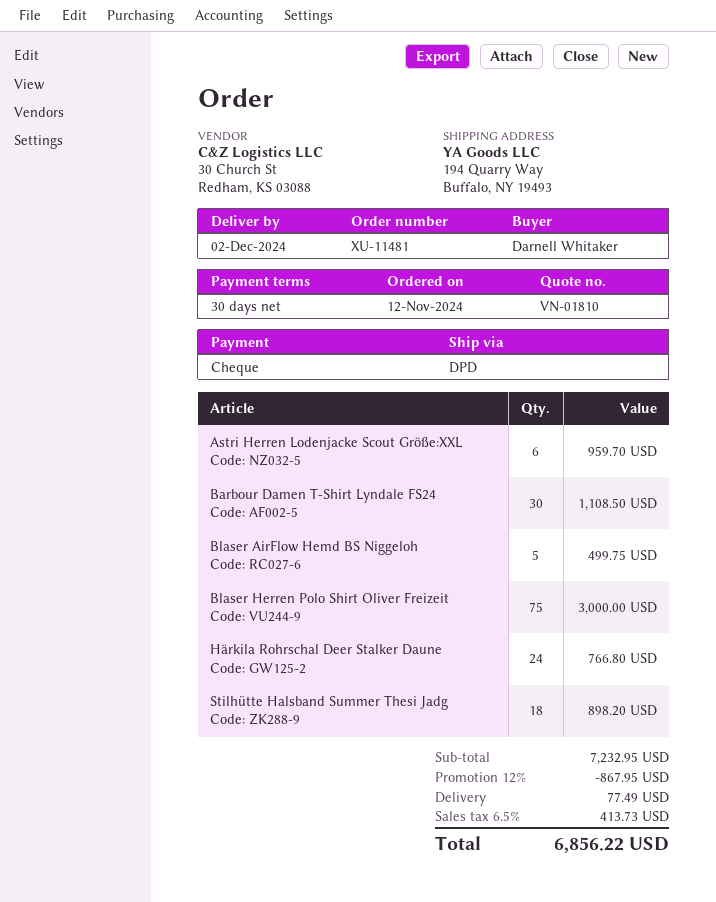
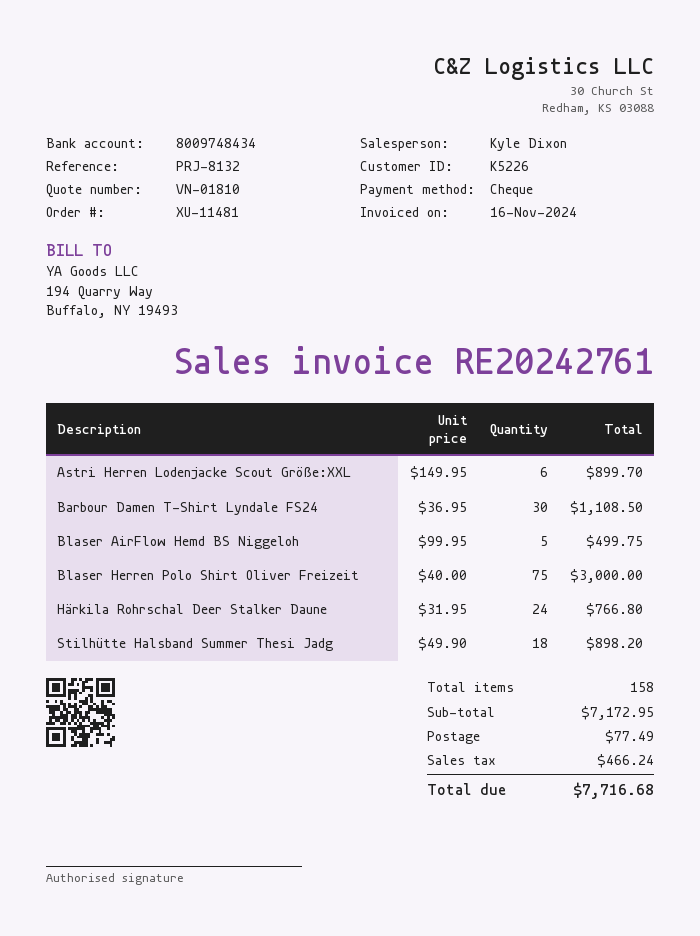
Astri Herren Lodenjacke Scout Größe:XXL: 6 for 959.70 -> 6 for 899.70
subtotal: 7232.95 -> 7172.95
discount: 12% = 867.95 -> none
tax: 413.73 -> 466.24
total: 6856.22 -> 7716.68

